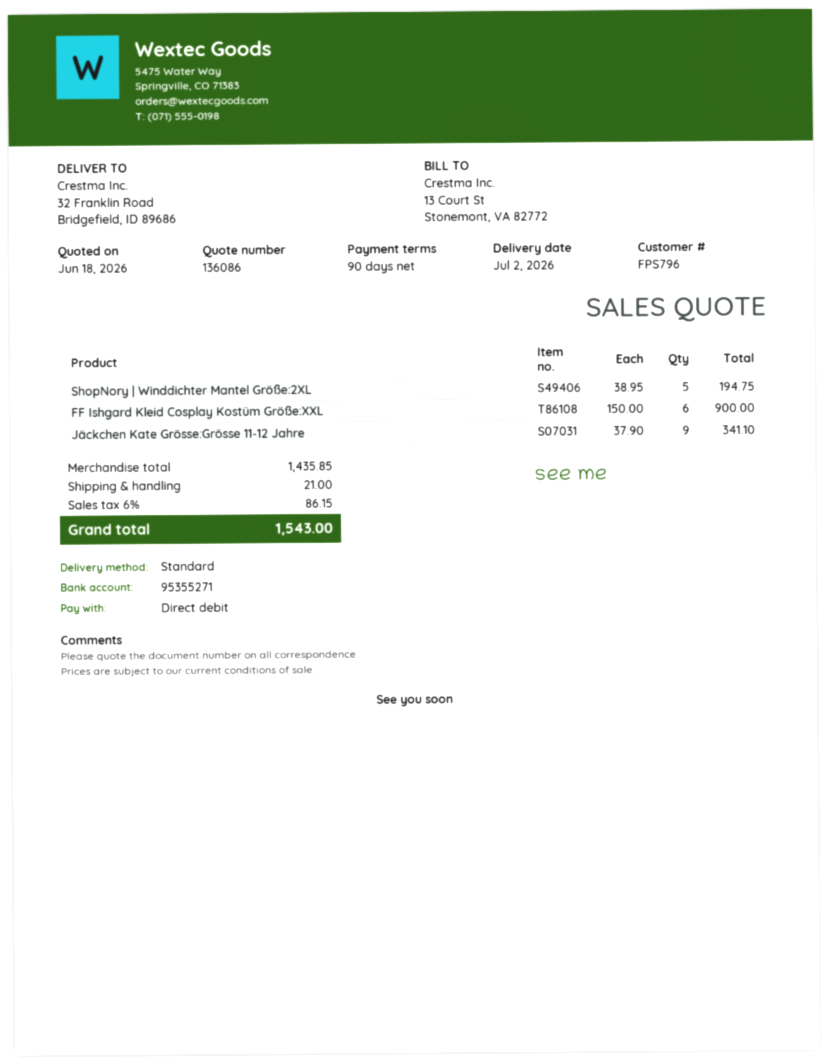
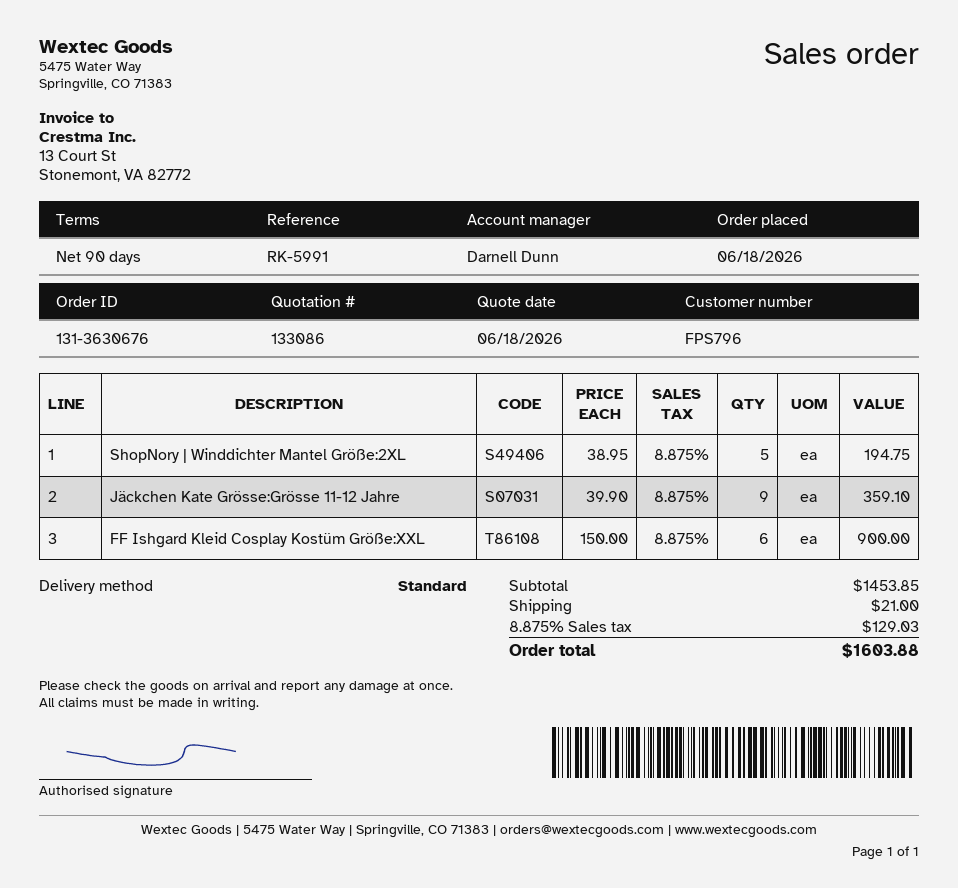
quote number: 136086 -> 133086
Jäckchen Kate Grösse:Grösse 11-12 Jahre: 9 x 37.90 = 341.10 -> 9 x 39.90 = 359.10
subtotal: 1435.85 -> 1453.85
tax: 6% = 86.15 -> 8.875% = 129.03
total: 1543.00 -> 1603.88

